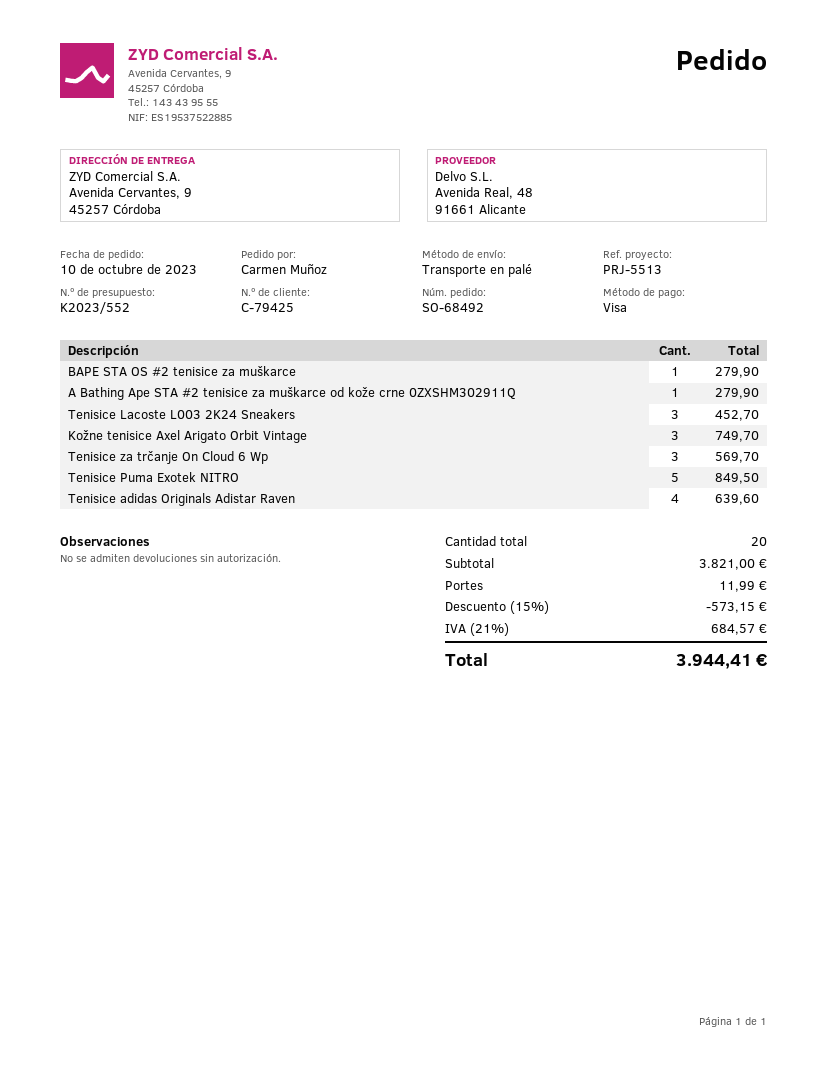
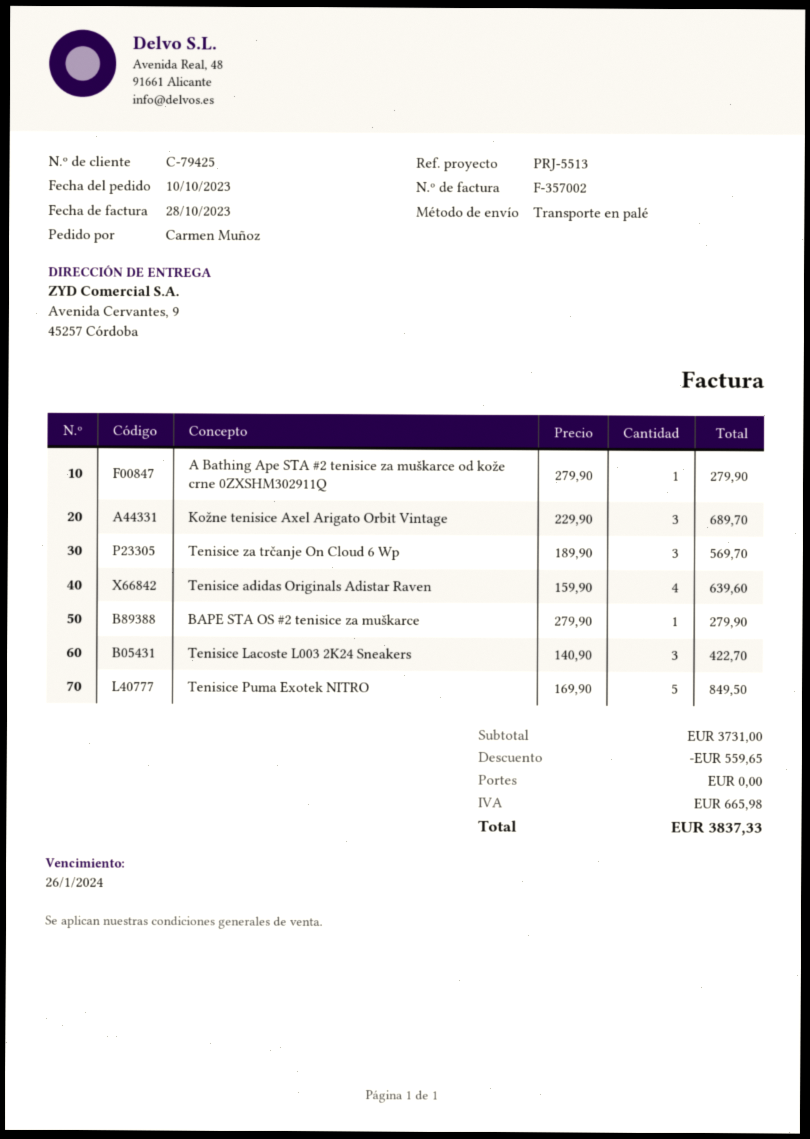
Tenisice Lacoste L003 2K24 Sneakers: 3 for 452.70 -> 3 for 422.70
Kožne tenisice Axel Arigato Orbit Vintage: 3 for 749.70 -> 3 for 689.70
subtotal: 3821.00 -> 3731.00
discount: 573.15 -> 559.65
shipping: 11.99 -> 0.00
tax: 684.57 -> 665.98
total: 3944.41 -> 3837.33

